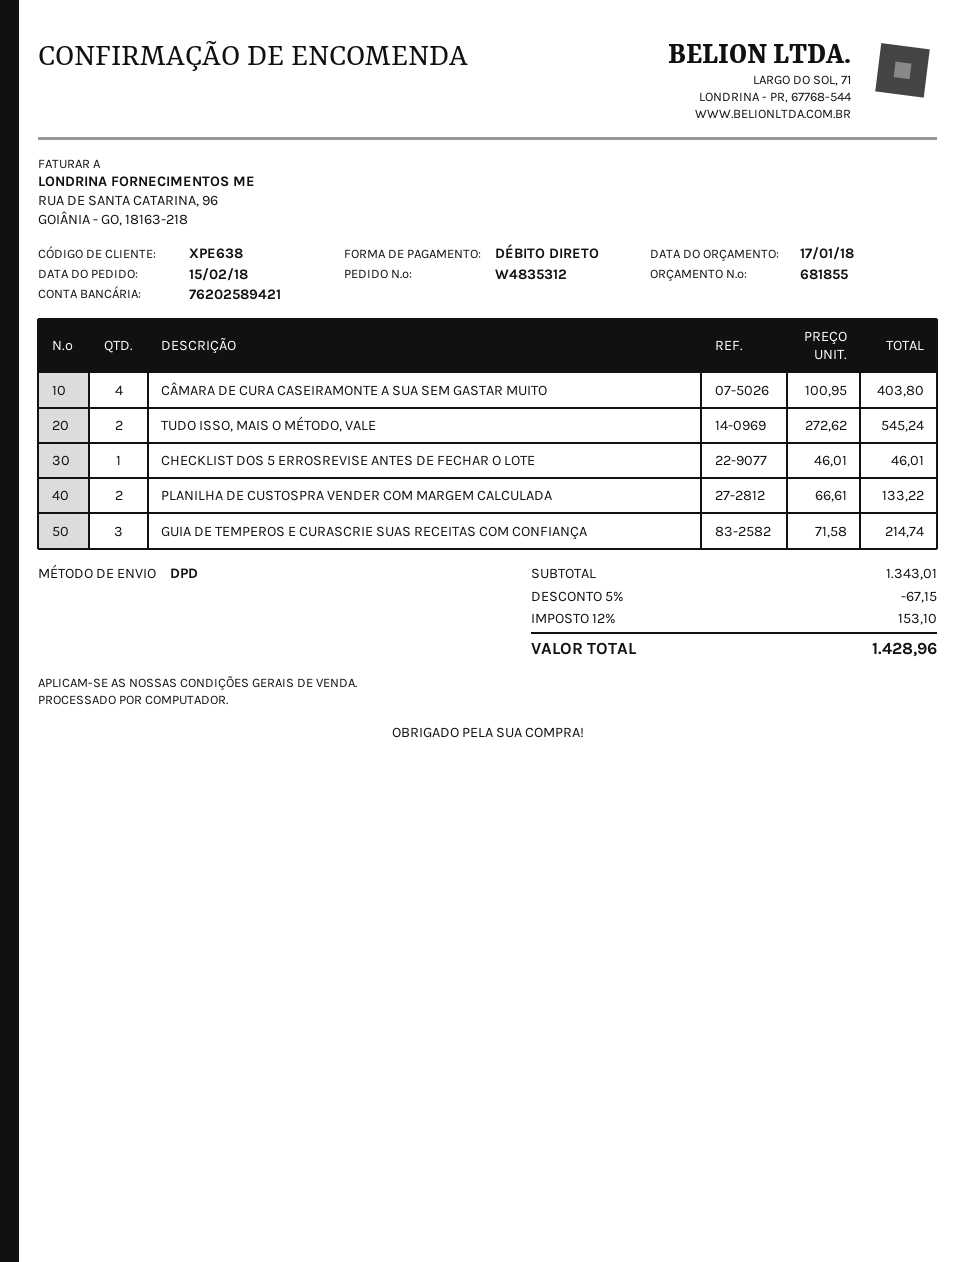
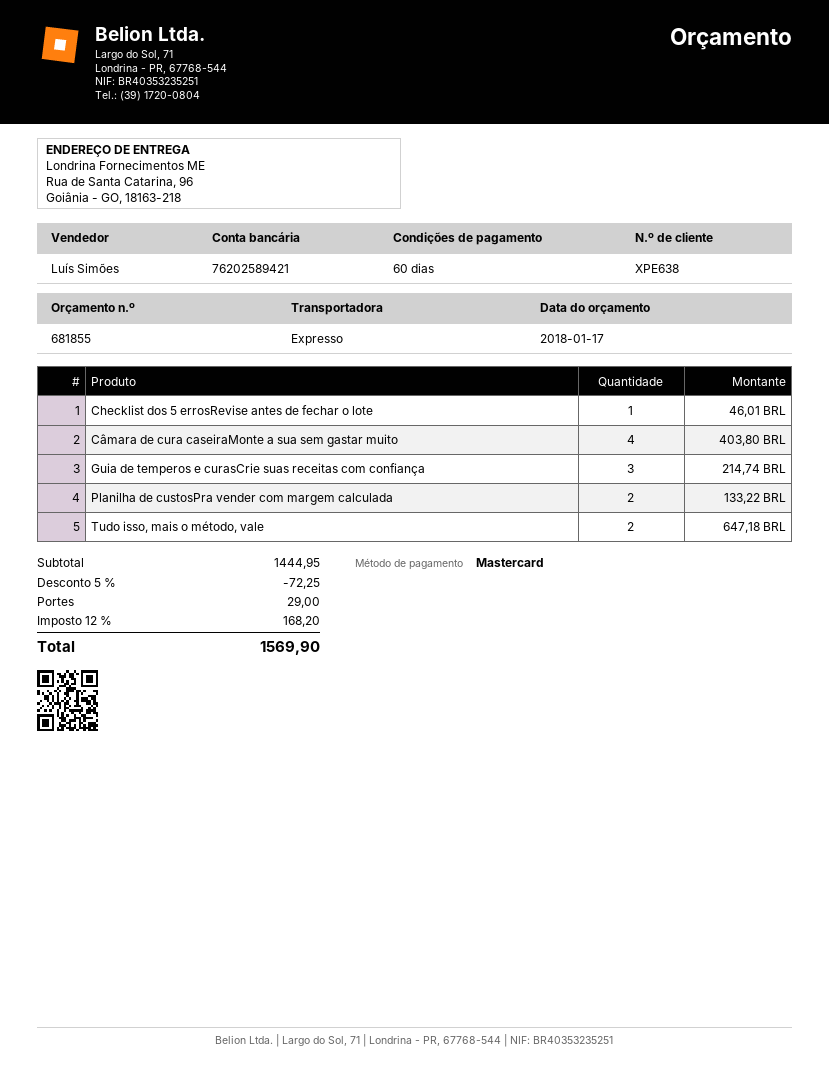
payment method: direct debit -> Mastercard
shipping method: DPD -> express
TUDO ISSO, MAIS O MÉTODO, VALE: 2 for 545.24 -> 2 for 647.18
subtotal: 1343.01 -> 1444.95
discount: 5% = 67.15 -> 5% = 72.25
shipping: none -> 29.00
tax: 12% = 153.10 -> 12% = 168.20
total: 1428.96 -> 1569.90

